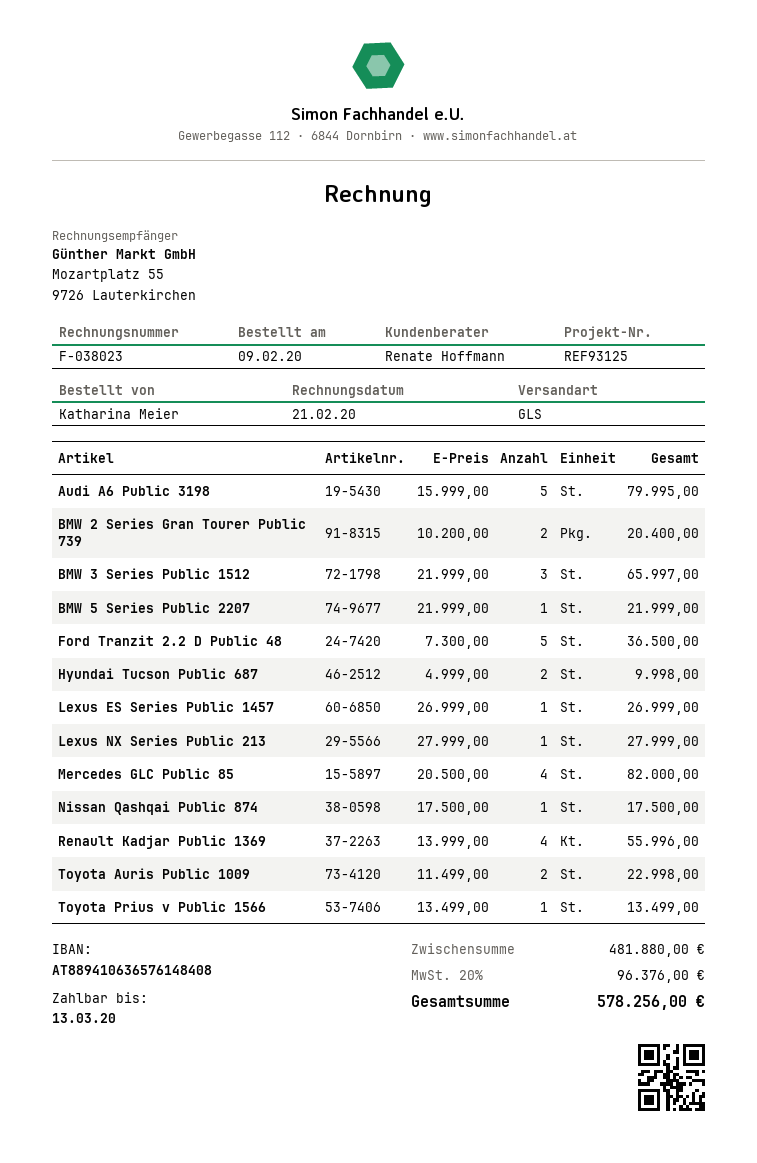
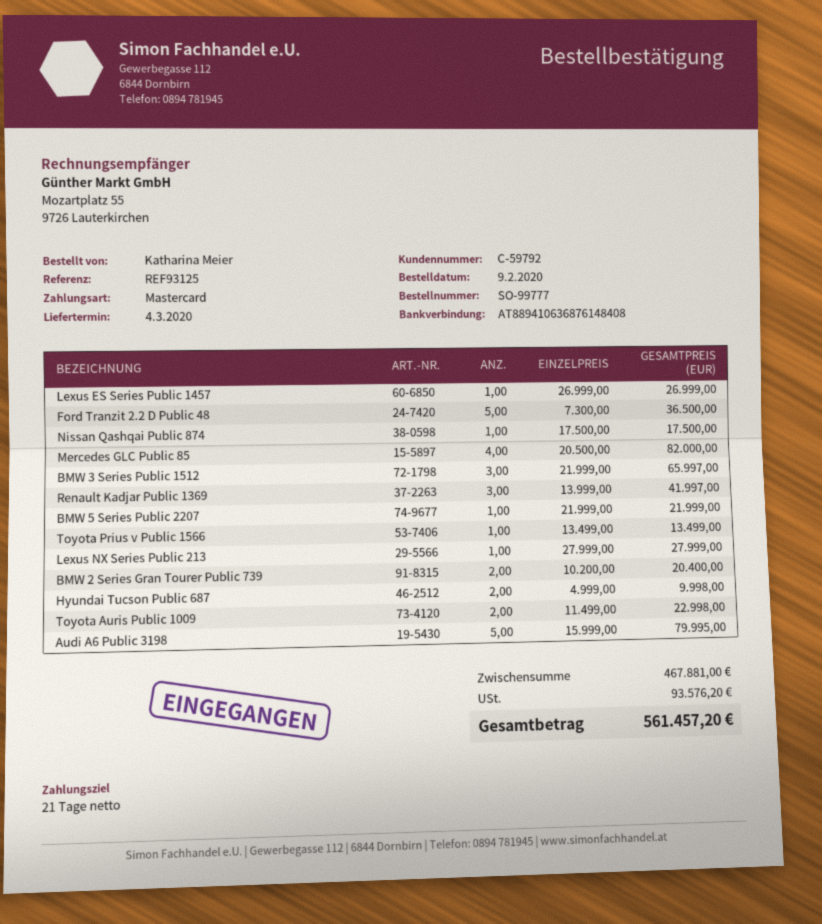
bank account: AT889410636576148408 -> AT889410636876148408
Renault Kadjar Public 1369: 4 x 13999.00 = 55996.00 -> 3 x 13999.00 = 41997.00
subtotal: 481880.00 -> 467881.00
tax: 96376.00 -> 93576.20
total: 578256.00 -> 561457.20

